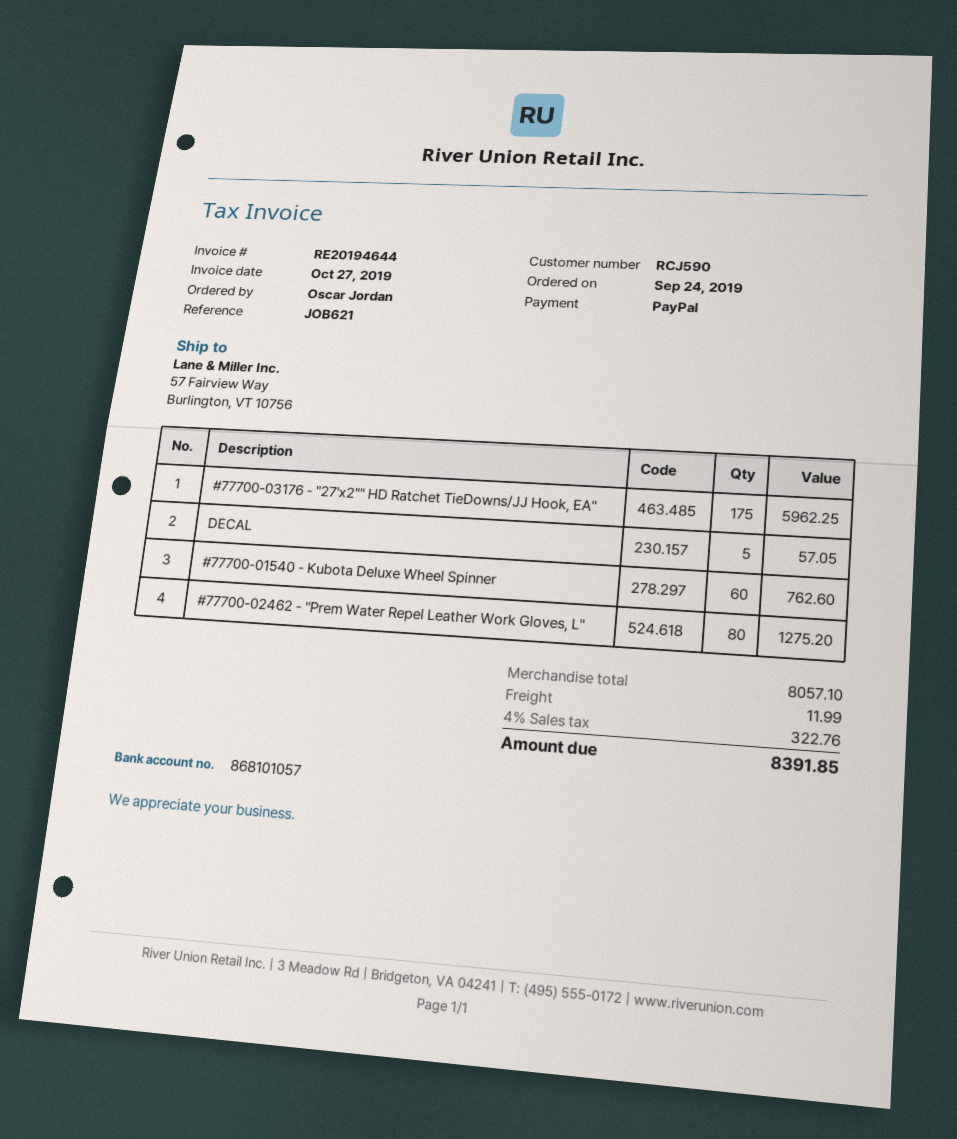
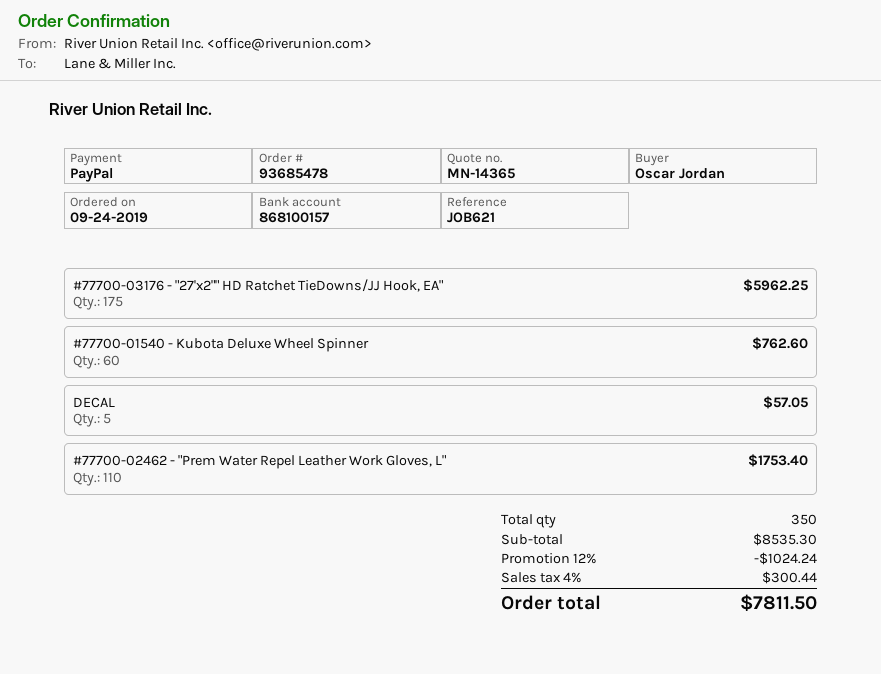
bank account: 868101057 -> 868100157
#77700-02462 - "Prem Water Repel Leather Work Gloves, L": 80 for 1275.20 -> 110 for 1753.40
subtotal: 8057.10 -> 8535.30
discount: none -> 12% = 1024.24
shipping: 11.99 -> none
tax: 4% = 322.76 -> 4% = 300.44
total: 8391.85 -> 7811.50

